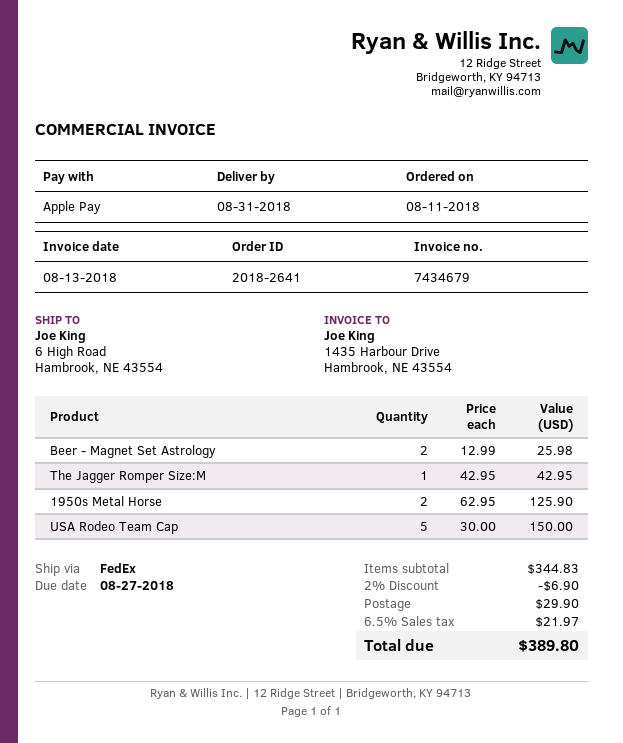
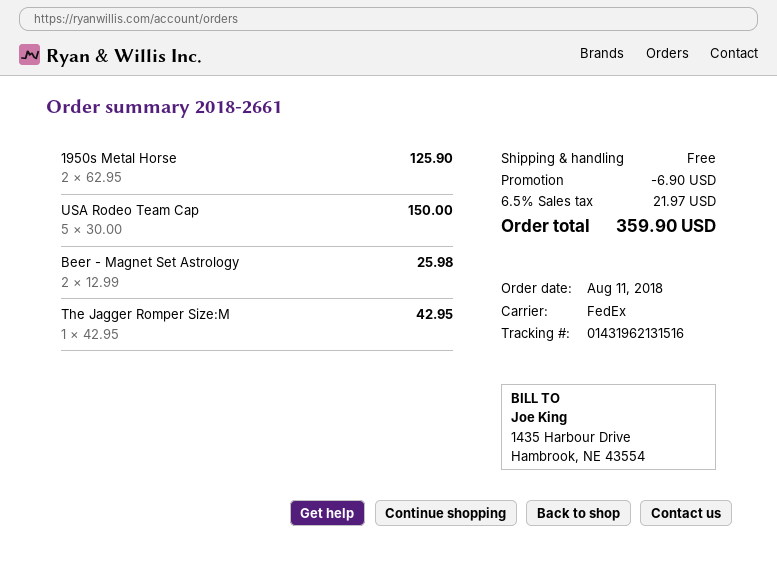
order number: 2018-2641 -> 2018-2661
shipping: 29.90 -> 0.00
total: 389.80 -> 359.90

